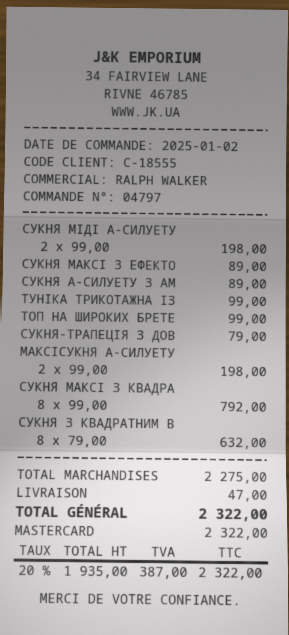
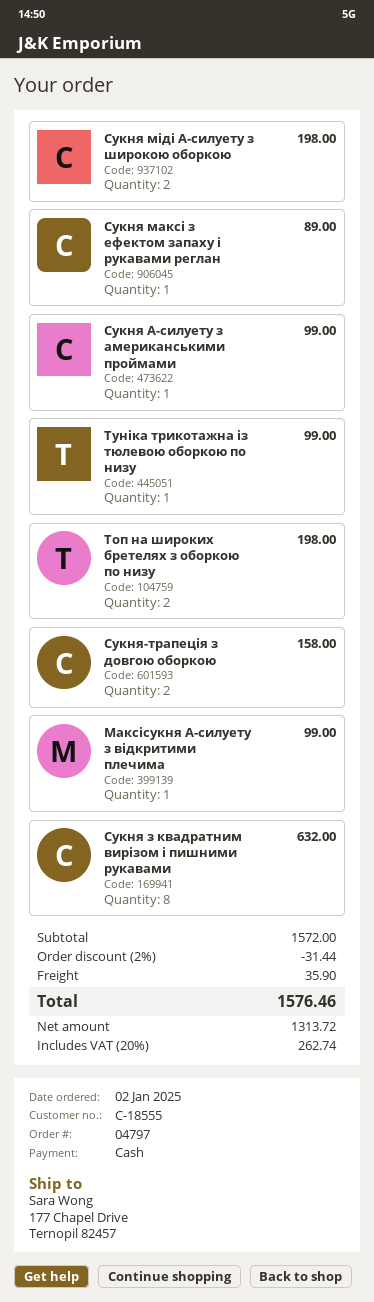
payment method: Mastercard -> cash
СУКНЯ А-СИЛУЕТУ З АМ: 1 for 89.00 -> 1 for 99.00
ТОП НА ШИРОКИХ БРЕТЕ: 1 for 99.00 -> 2 for 198.00
СУКНЯ-ТРАПЕЦІЯ З ДОВ: 1 for 79.00 -> 2 for 158.00
МАКСІСУКНЯ А-СИЛУЕТУ: 2 for 198.00 -> 1 for 99.00
СУКНЯ МАКСІ З КВАДРА: 8 for 792.00 -> none
subtotal: 2275.00 -> 1572.00
discount: none -> 2% = 31.44
shipping: 47.00 -> 35.90
net: 1935.00 -> 1313.72
tax: 20% = 387.00 -> 20% = 262.74
total: 2322.00 -> 1576.46

